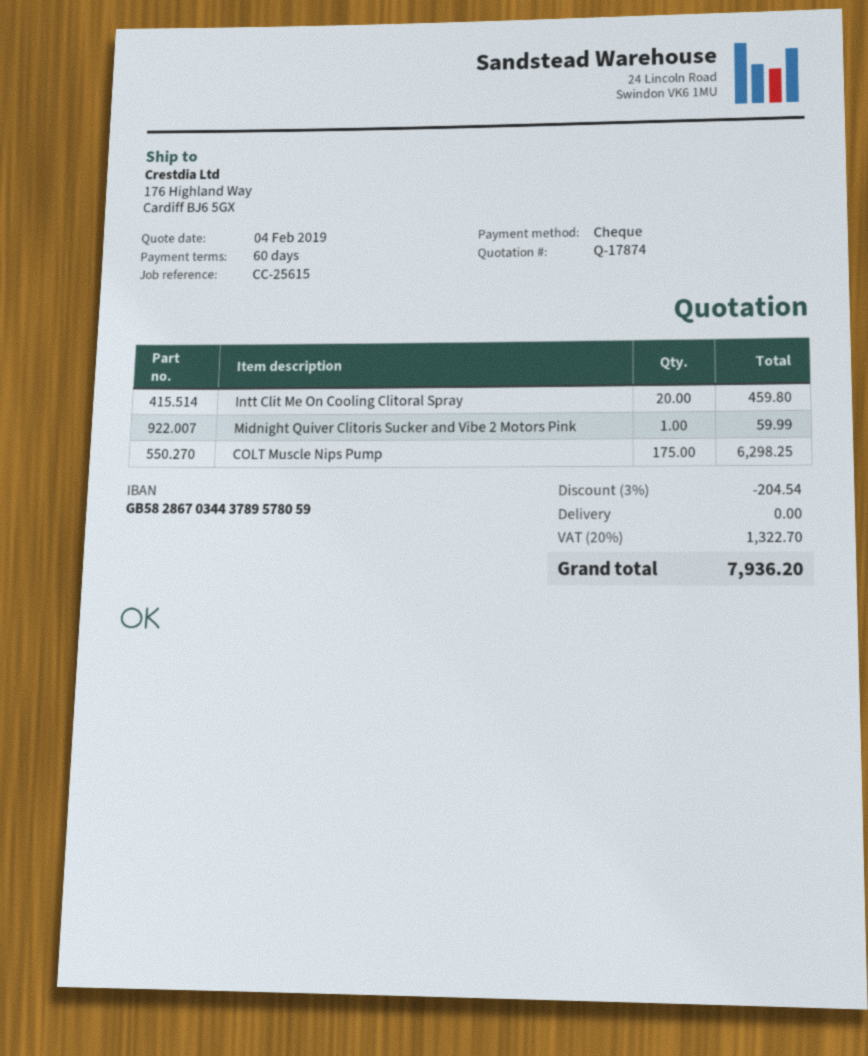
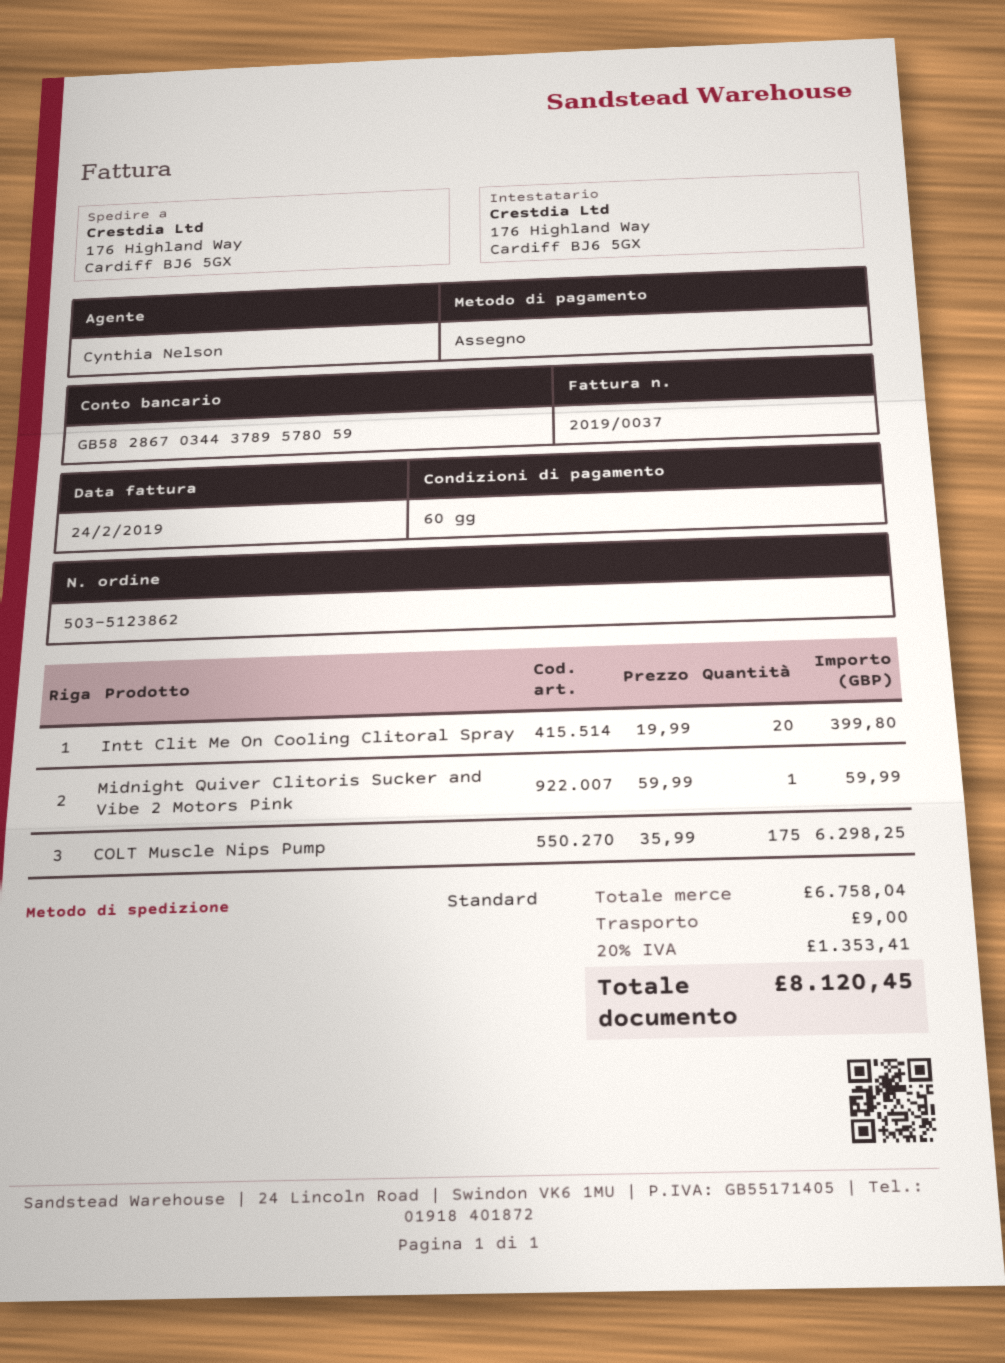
Intt Clit Me On Cooling Clitoral Spray: 20 for 459.80 -> 20 for 399.80
discount: 3% = 204.54 -> none
shipping: 0.00 -> 9.00
tax: 20% = 1322.70 -> 20% = 1353.41
total: 7936.20 -> 8120.45

